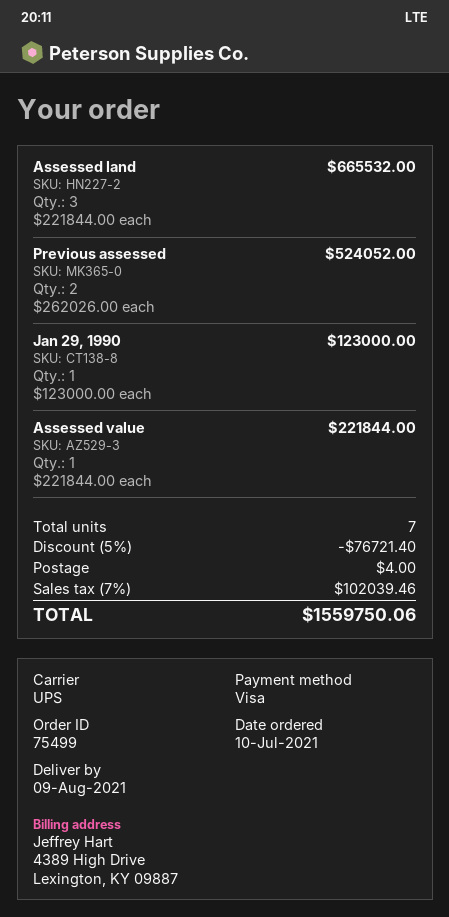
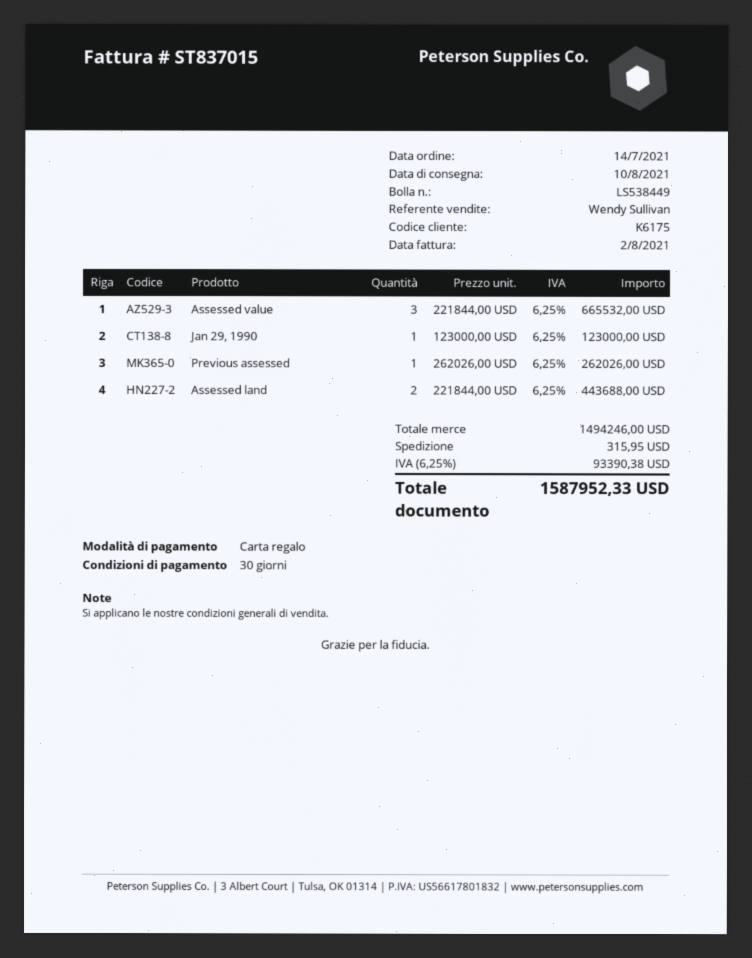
order date: 2021-07-10 -> 2021-07-14
delivery date: 2021-08-09 -> 2021-08-10
payment method: Visa -> gift card
Assessed land: 3 x 221844.00 = 665532.00 -> 2 x 221844.00 = 443688.00
Previous assessed: 2 x 262026.00 = 524052.00 -> 1 x 262026.00 = 262026.00
Assessed value: 1 x 221844.00 = 221844.00 -> 3 x 221844.00 = 665532.00
discount: 5% = 76721.40 -> none
shipping: 4.00 -> 315.95
tax: 7% = 102039.46 -> 6.25% = 93390.38
total: 1559750.06 -> 1587952.33

